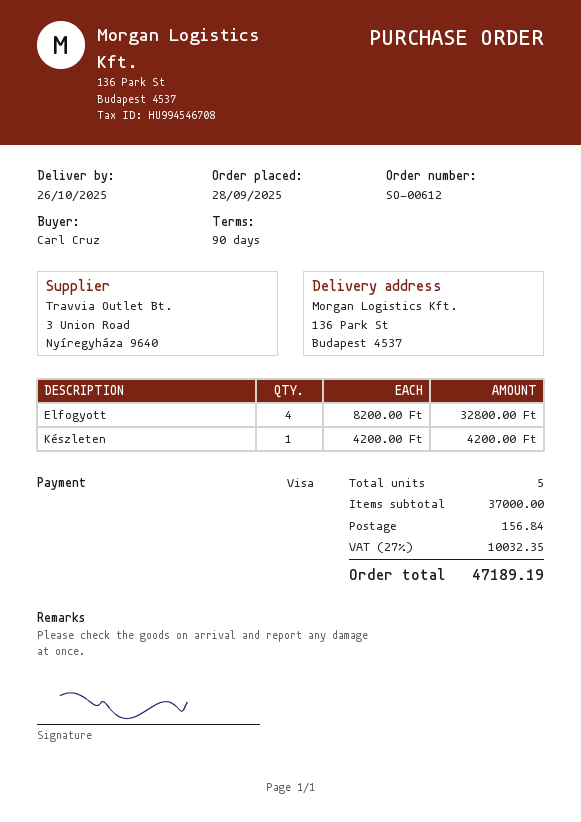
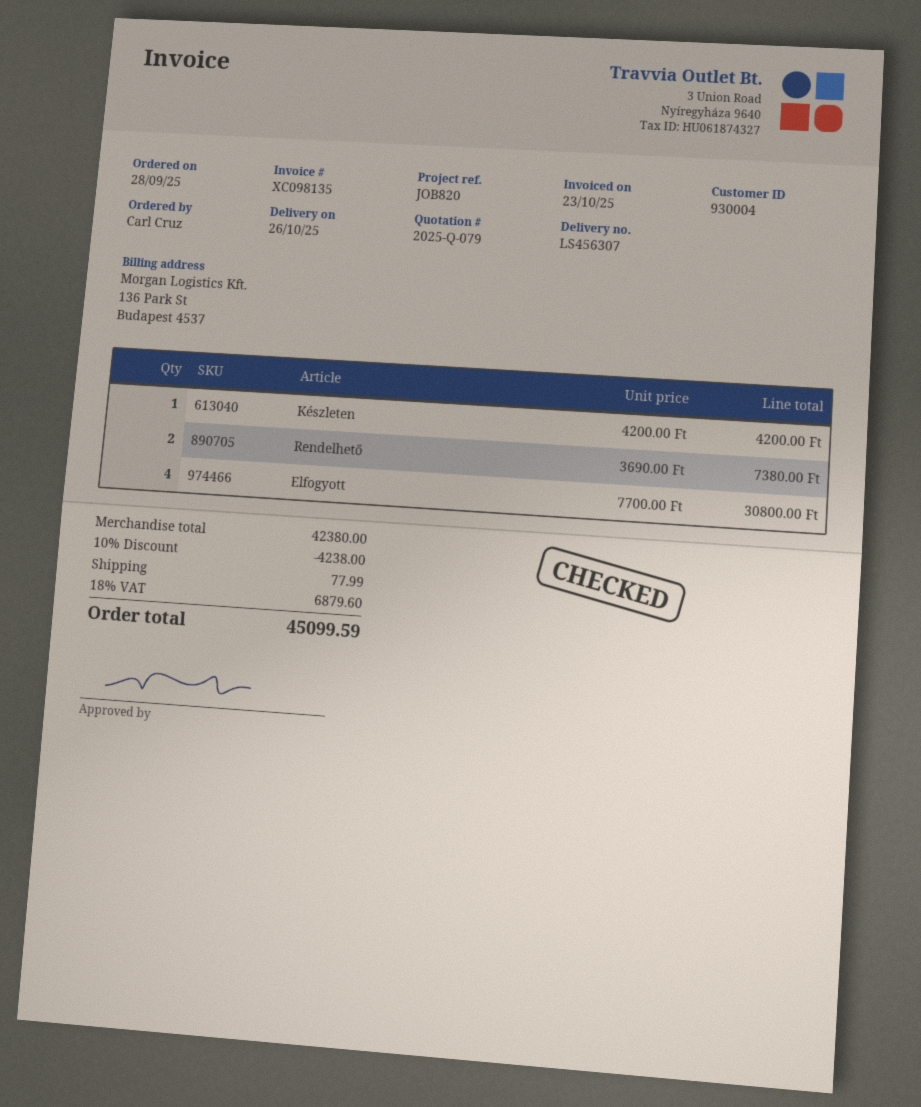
Elfogyott: 4 x 8200.00 = 32800.00 -> 4 x 7700.00 = 30800.00
Rendelhető: none -> 2 x 3690.00 = 7380.00
subtotal: 37000.00 -> 42380.00
discount: none -> 10% = 4238.00
shipping: 156.84 -> 77.99
tax: 27% = 10032.35 -> 18% = 6879.60
total: 47189.19 -> 45099.59

